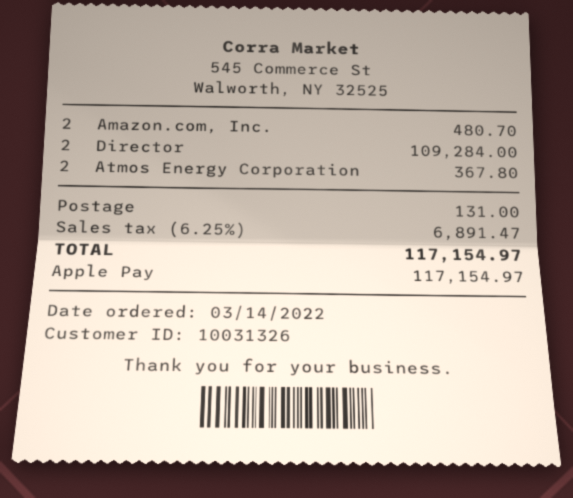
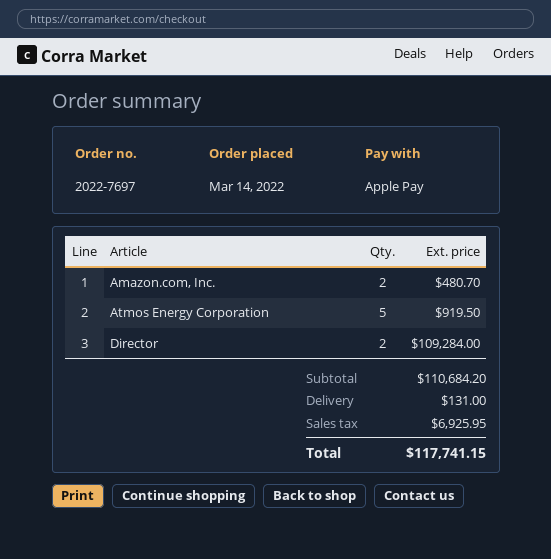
Atmos Energy Corporation: 2 for 367.80 -> 5 for 919.50
tax: 6891.47 -> 6925.95
total: 117154.97 -> 117741.15

